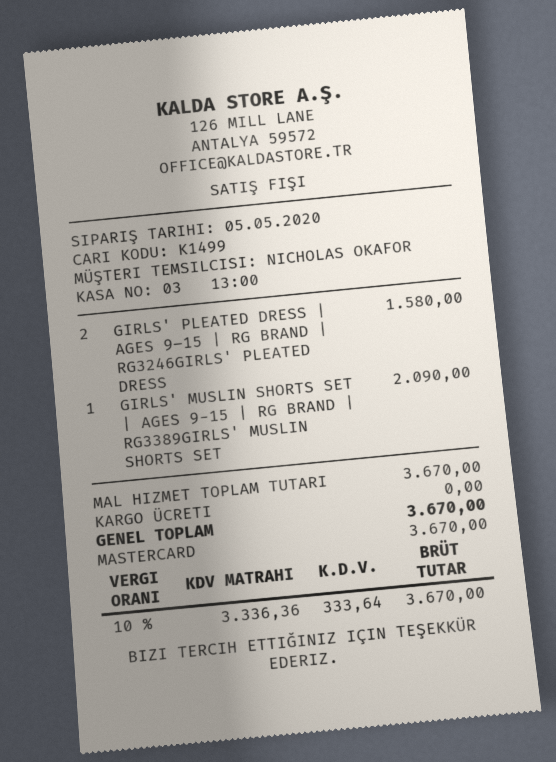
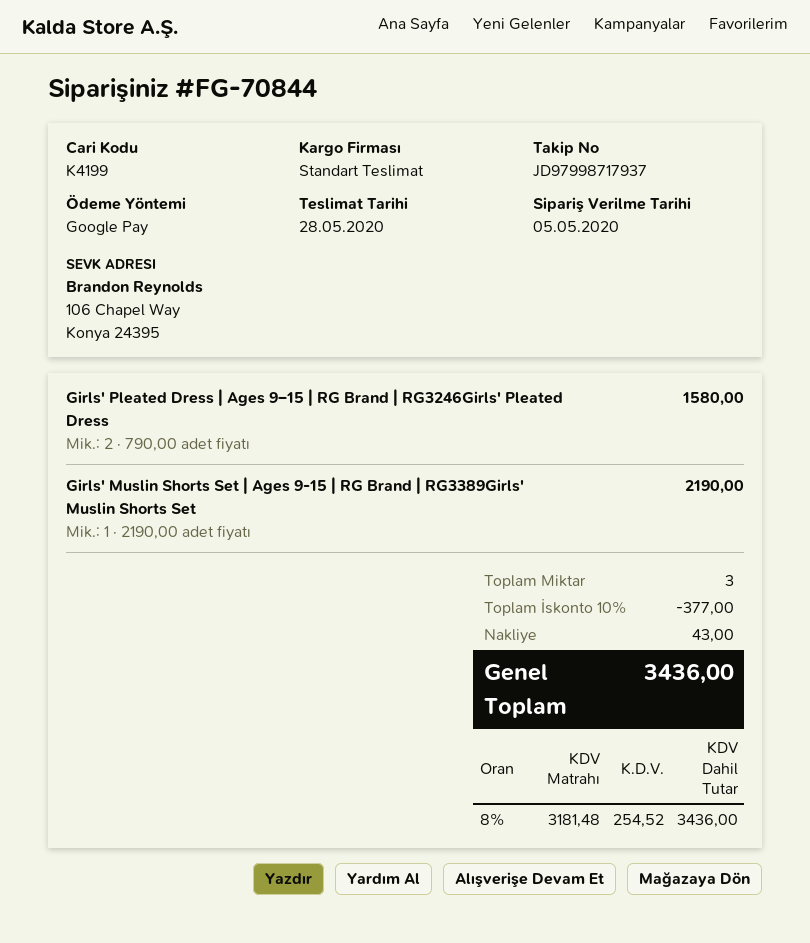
customer number: K1499 -> K4199
payment method: Mastercard -> Google Pay
GIRLS' MUSLIN SHORTS SET | AGES 9-15 | RG BRAND | RG3389GIRLS' MUSLIN SHORTS SET: 1 for 2090.00 -> 1 for 2190.00
discount: none -> 10% = 377.00
shipping: 0.00 -> 43.00
net: 3336.36 -> 3181.48
tax: 10% = 333.64 -> 8% = 254.52
total: 3670.00 -> 3436.00

